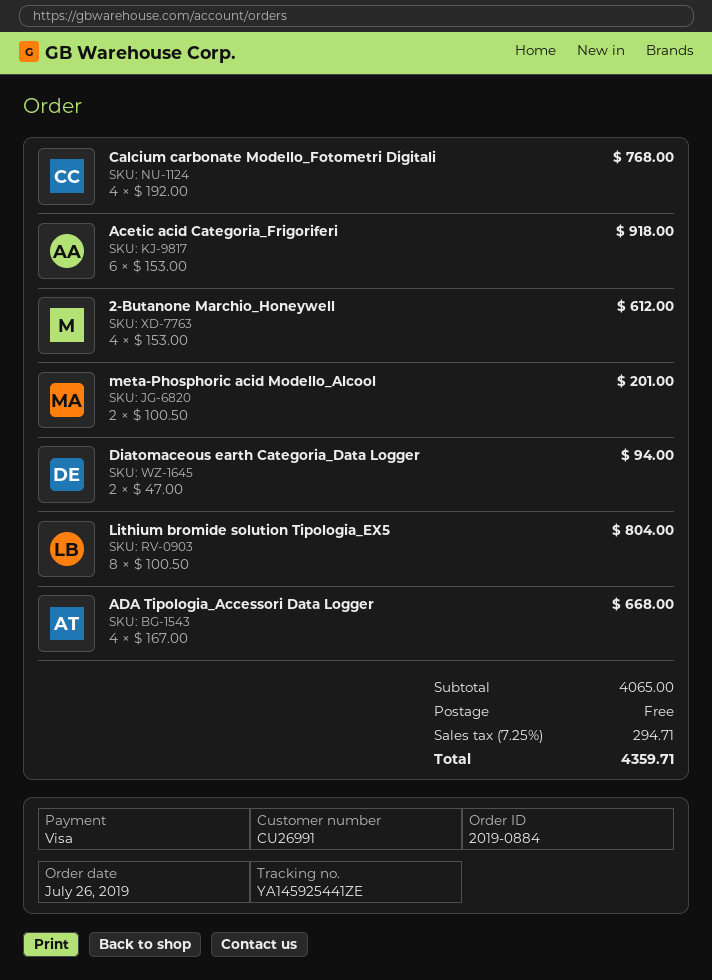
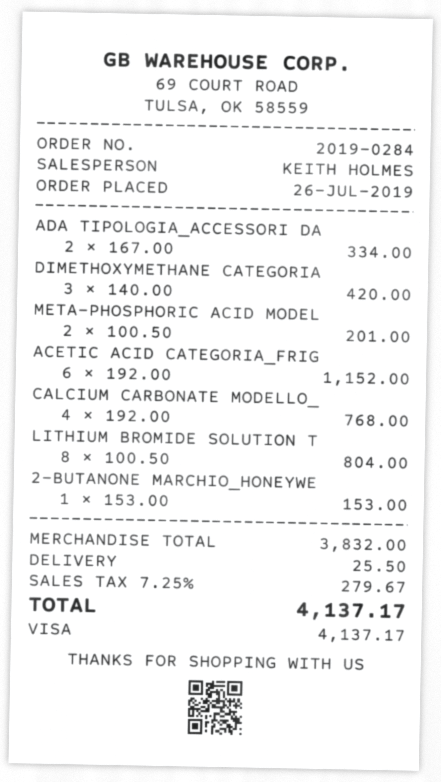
order number: 2019-0884 -> 2019-0284
Acetic acid Categoria_Frigoriferi: 6 x 153.00 = 918.00 -> 6 x 192.00 = 1152.00
2-Butanone Marchio_Honeywell: 4 x 153.00 = 612.00 -> 1 x 153.00 = 153.00
Diatomaceous earth Categoria_Data Logger: 2 x 47.00 = 94.00 -> none
ADA Tipologia_Accessori Data Logger: 4 x 167.00 = 668.00 -> 2 x 167.00 = 334.00
DIMETHOXYMETHANE CATEGORIA: none -> 3 x 140.00 = 420.00
subtotal: 4065.00 -> 3832.00
shipping: 0.00 -> 25.50
tax: 7.25% = 294.71 -> 7.25% = 279.67
total: 4359.71 -> 4137.17

